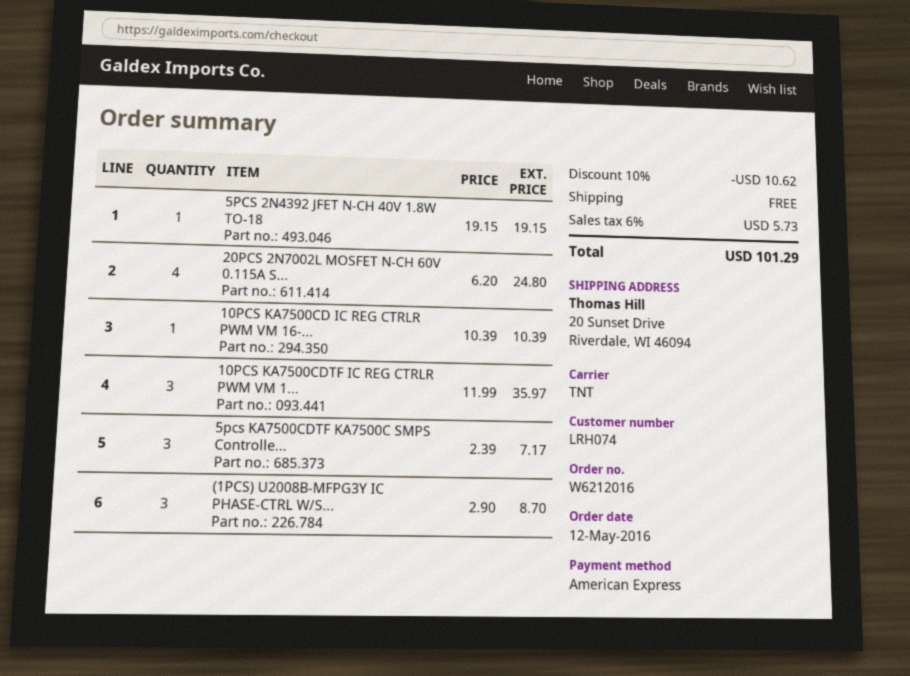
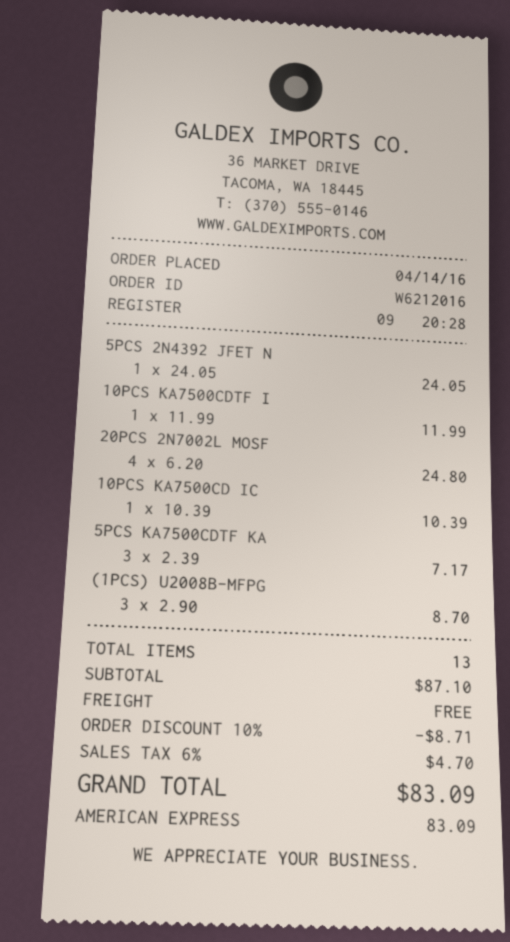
order date: 2016-05-12 -> 2016-04-14
5PCS 2N4392 JFET N-CH 40V 1.8W TO-18: 1 x 19.15 = 19.15 -> 1 x 24.05 = 24.05
10PCS KA7500CDTF IC REG CTRLR PWM VM 1...: 3 x 11.99 = 35.97 -> 1 x 11.99 = 11.99
discount: 10% = 10.62 -> 10% = 8.71
tax: 6% = 5.73 -> 6% = 4.70
total: 101.29 -> 83.09

